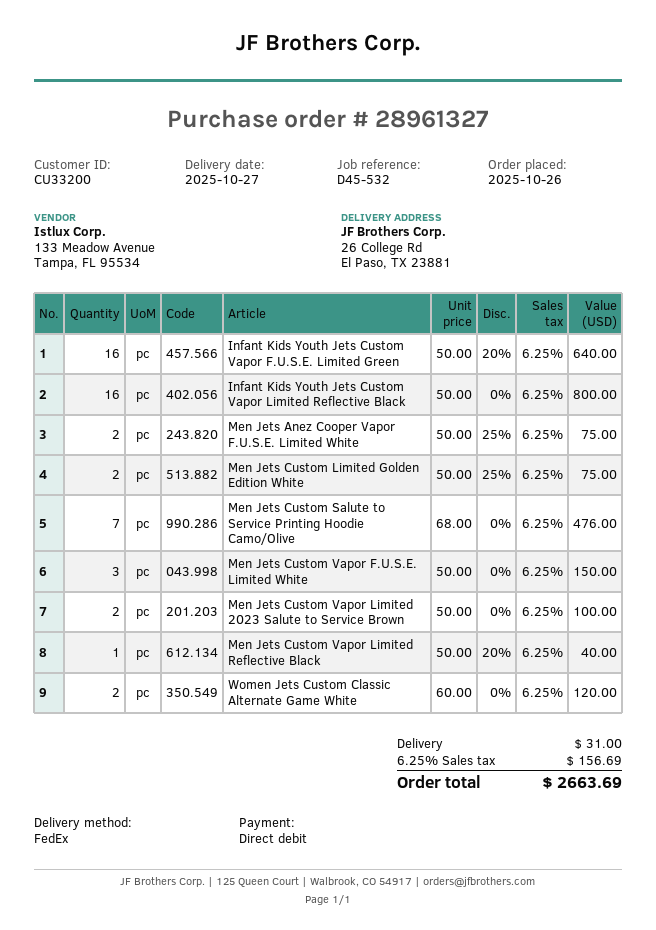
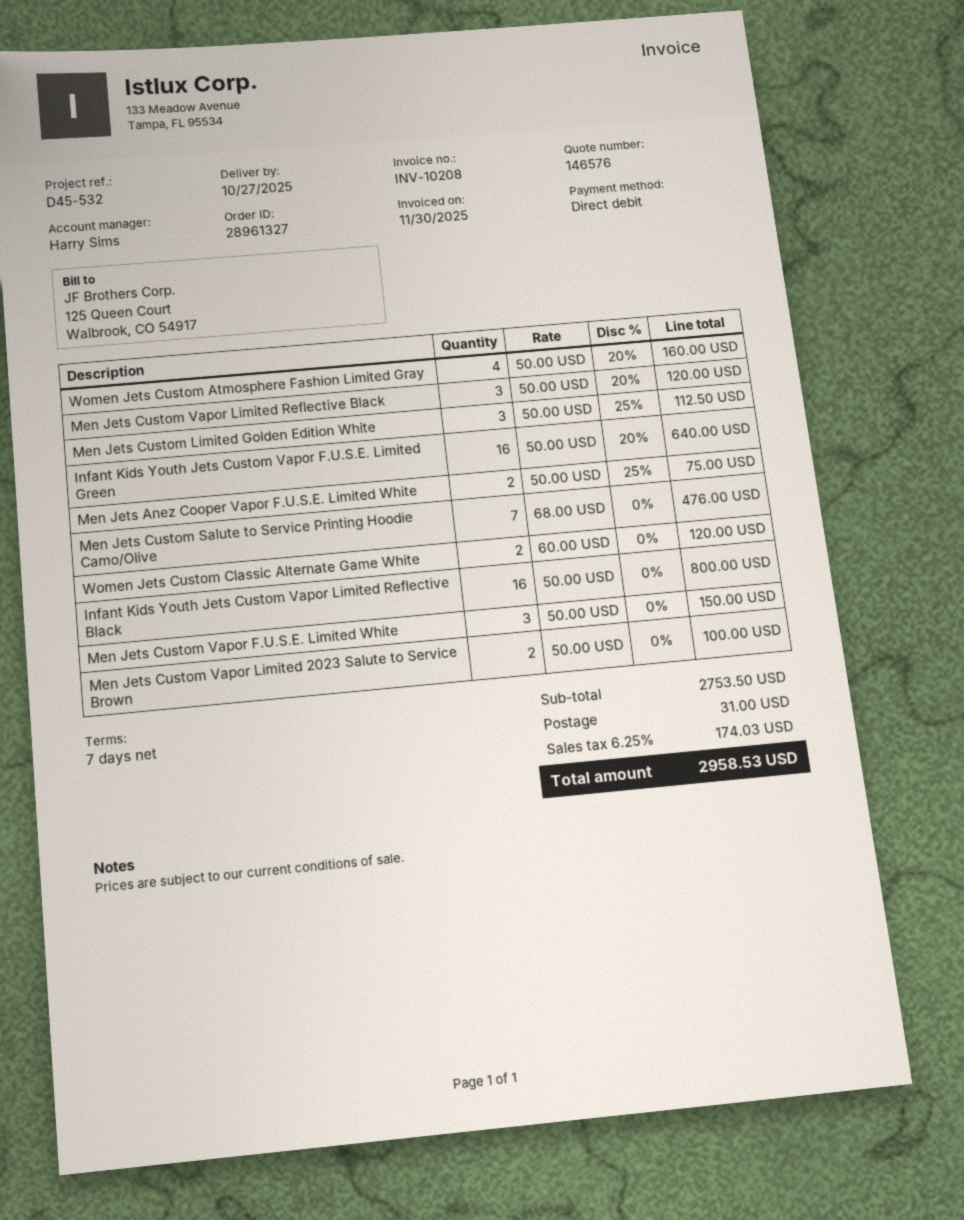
Men Jets Custom Limited Golden Edition White: 2 x 50.00 - 25% = 75.00 -> 3 x 50.00 - 25% = 112.50
Men Jets Custom Vapor Limited Reflective Black: 1 x 50.00 - 20% = 40.00 -> 3 x 50.00 - 20% = 120.00
Women Jets Custom Atmosphere Fashion Limited Gray: none -> 4 x 50.00 - 20% = 160.00
tax: 6.25% = 156.69 -> 6.25% = 174.03
total: 2663.69 -> 2958.53

